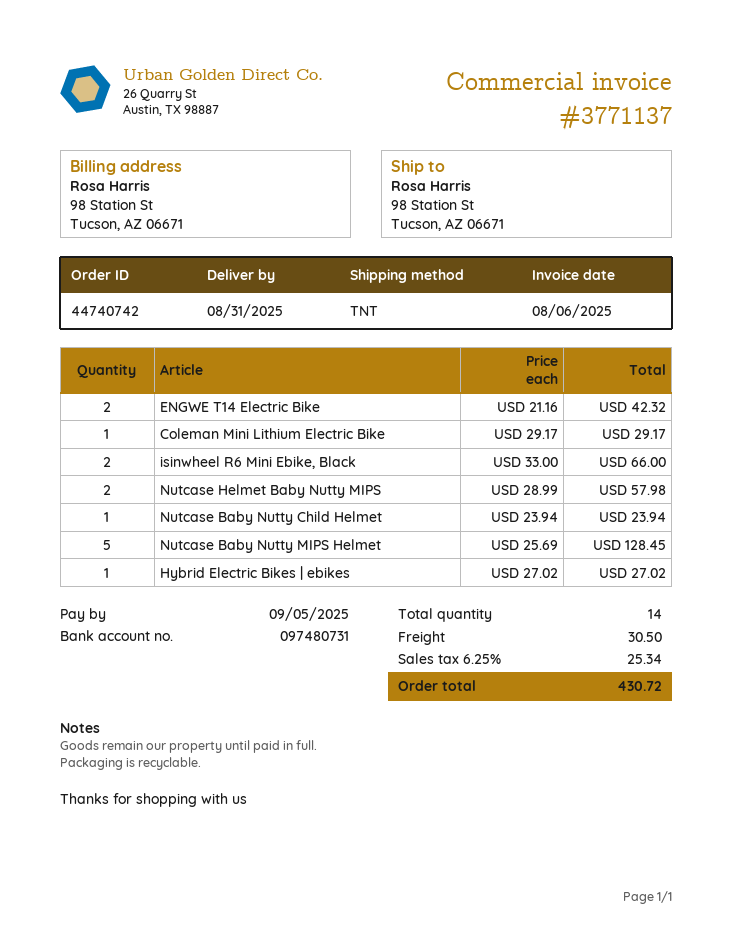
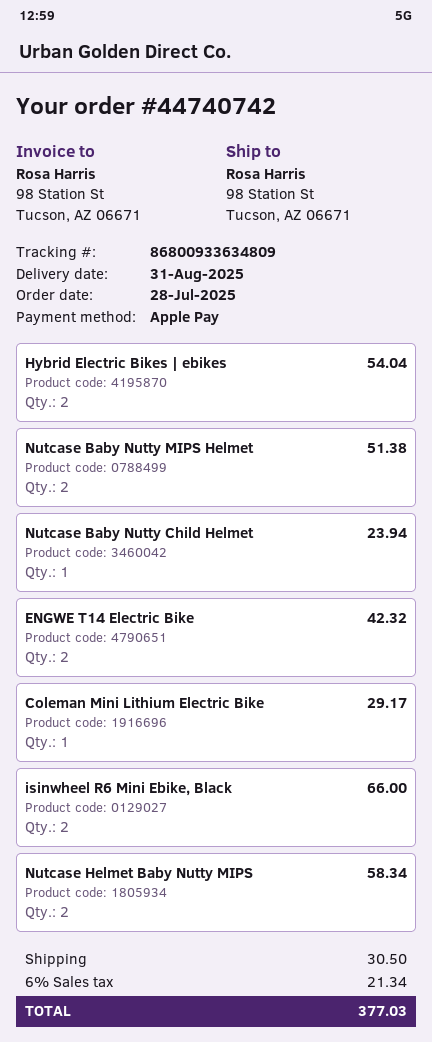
Nutcase Helmet Baby Nutty MIPS: 2 for 57.98 -> 2 for 58.34
Nutcase Baby Nutty MIPS Helmet: 5 for 128.45 -> 2 for 51.38
Hybrid Electric Bikes | ebikes: 1 for 27.02 -> 2 for 54.04
tax: 6.25% = 25.34 -> 6% = 21.34
total: 430.72 -> 377.03

